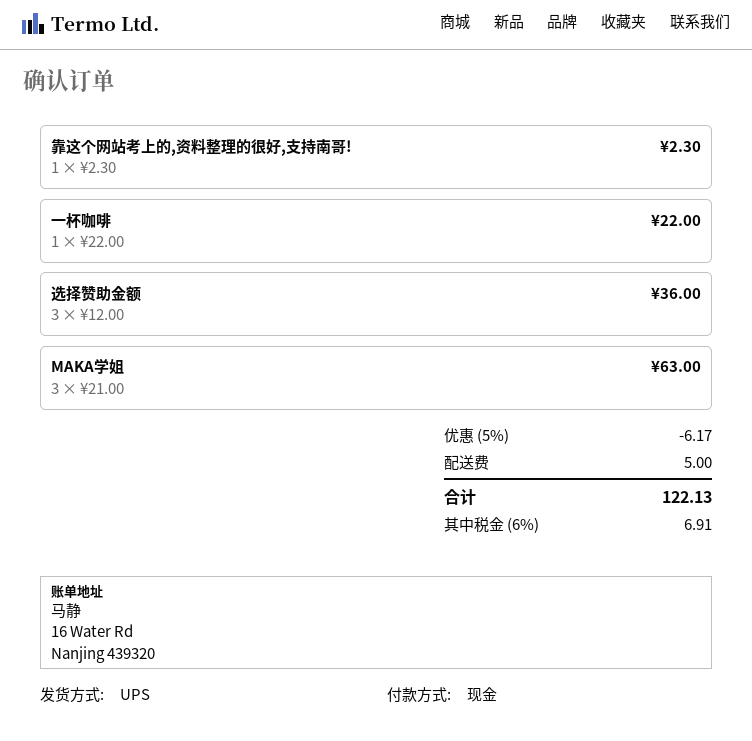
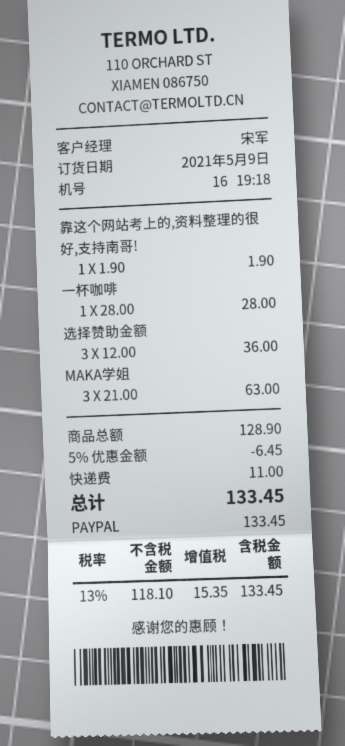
payment method: cash -> PayPal
靠这个网站考上的,资料整理的很好,支持南哥!: 1 x 2.30 = 2.30 -> 1 x 1.90 = 1.90
一杯咖啡: 1 x 22.00 = 22.00 -> 1 x 28.00 = 28.00
discount: 5% = 6.17 -> 5% = 6.45
shipping: 5.00 -> 11.00
tax: 6% = 6.91 -> 13% = 15.35
total: 122.13 -> 133.45

